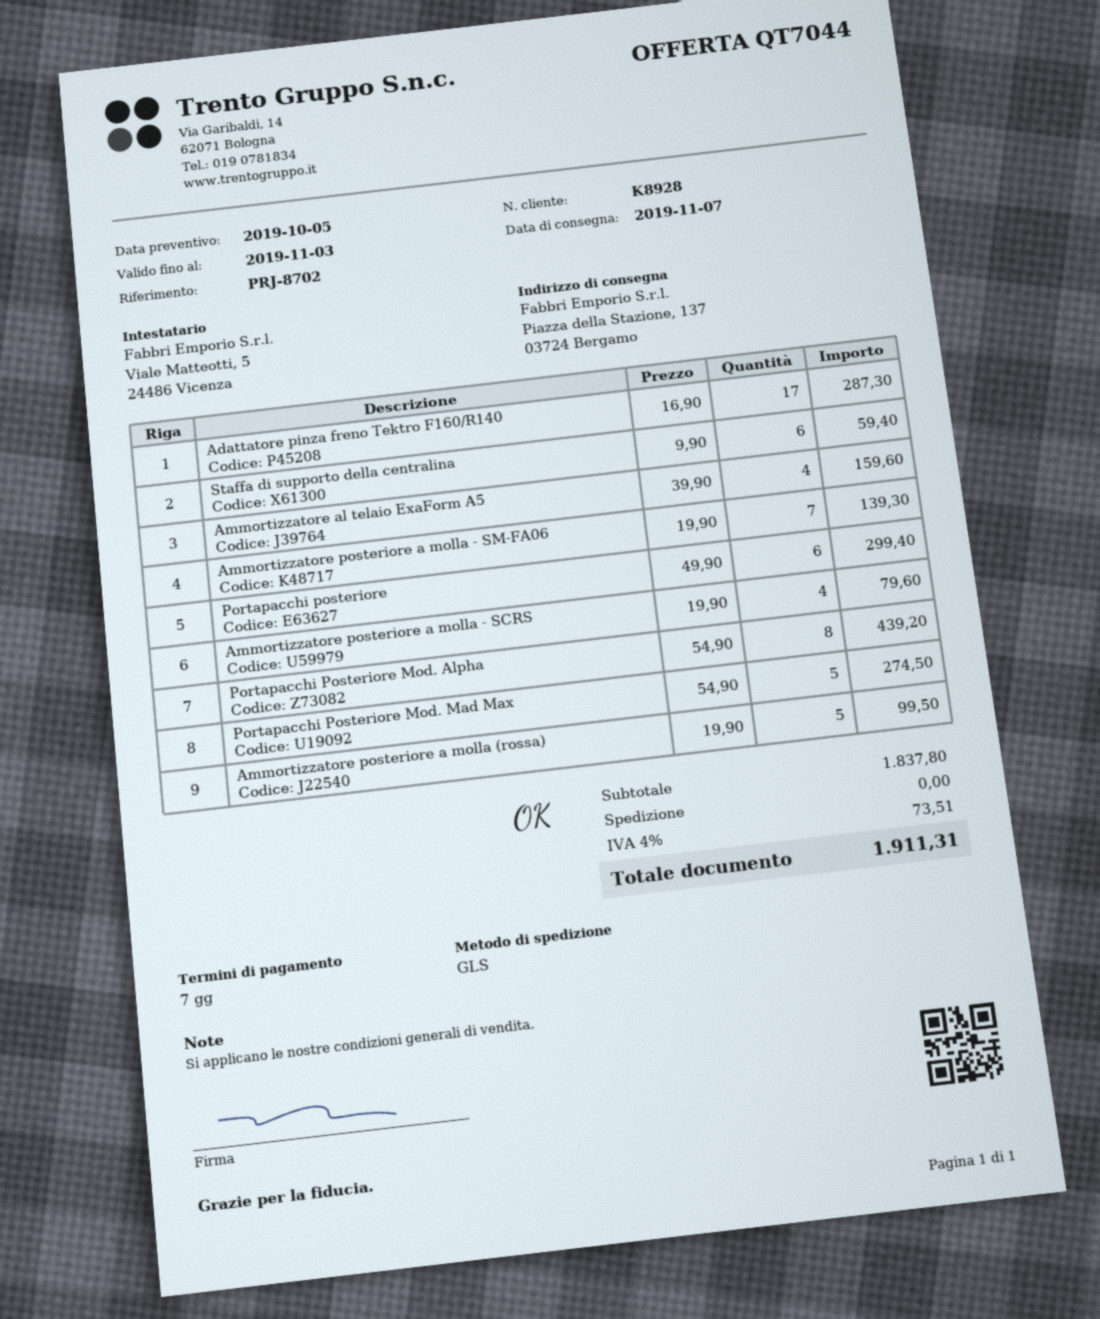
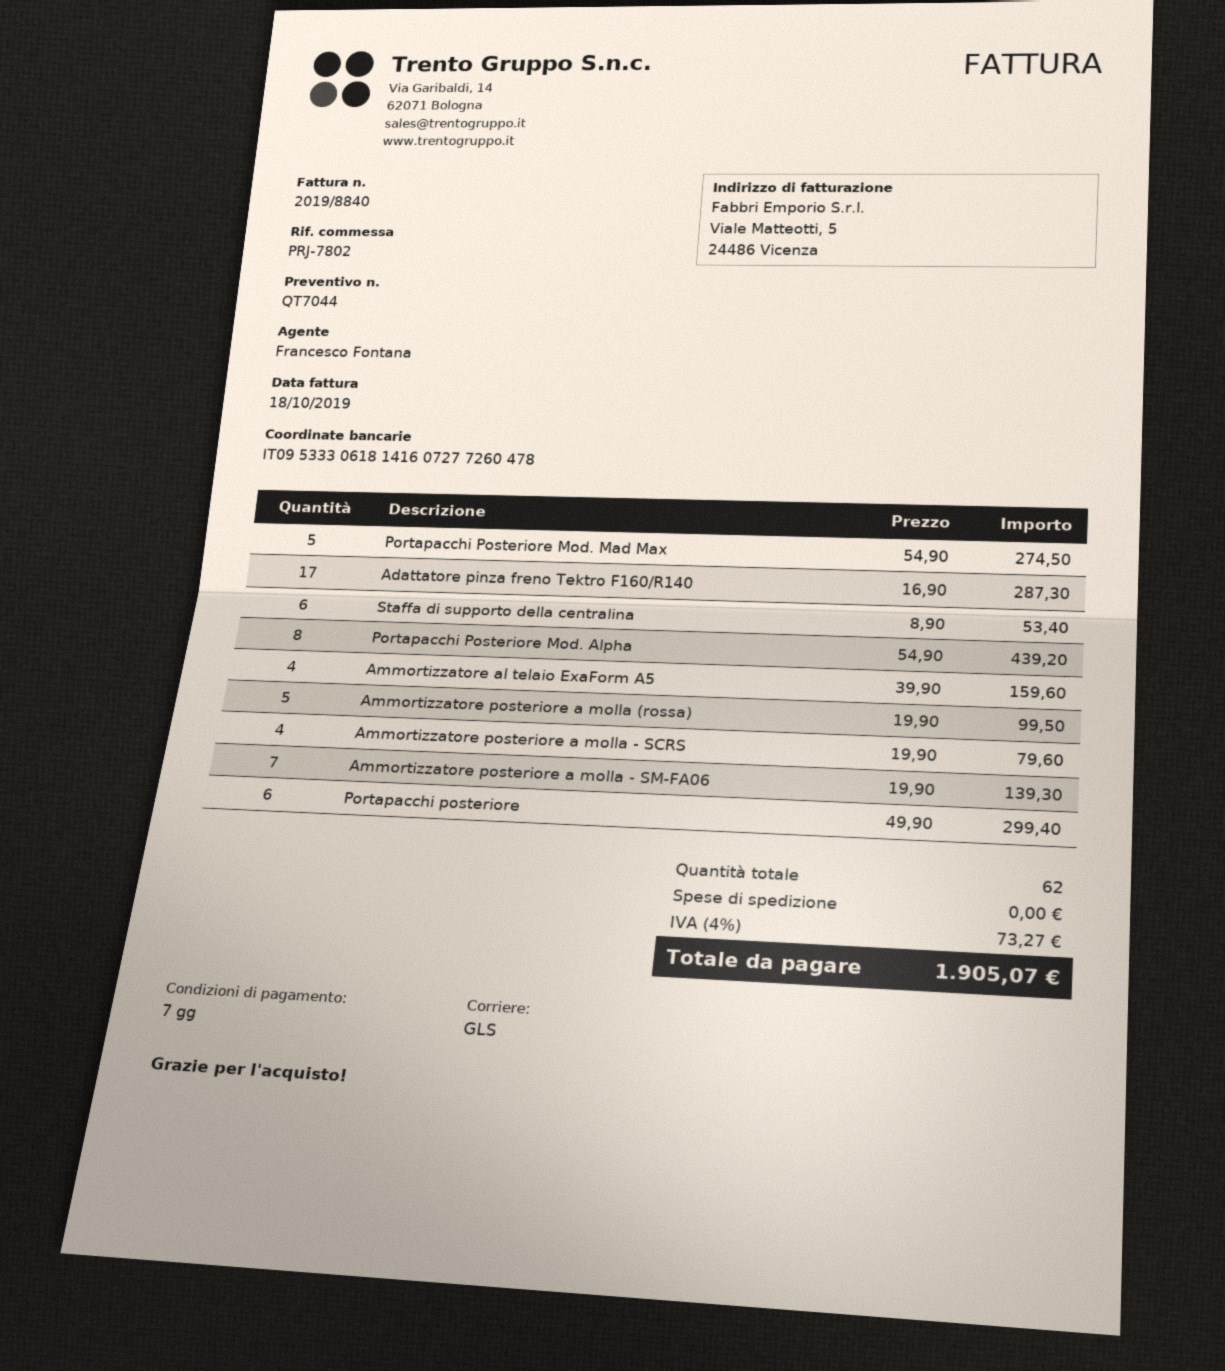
reference: PRJ-8702 -> PRJ-7802
Staffa di supporto della centralina: 6 x 9.90 = 59.40 -> 6 x 8.90 = 53.40
tax: 4% = 73.51 -> 4% = 73.27
total: 1911.31 -> 1905.07

